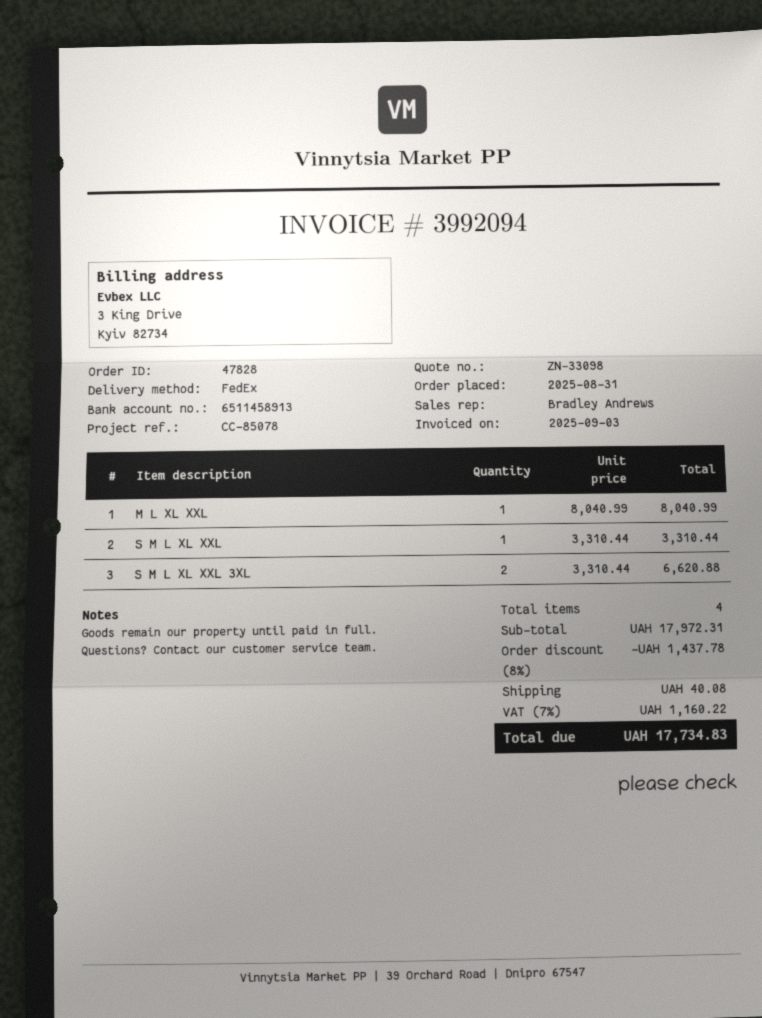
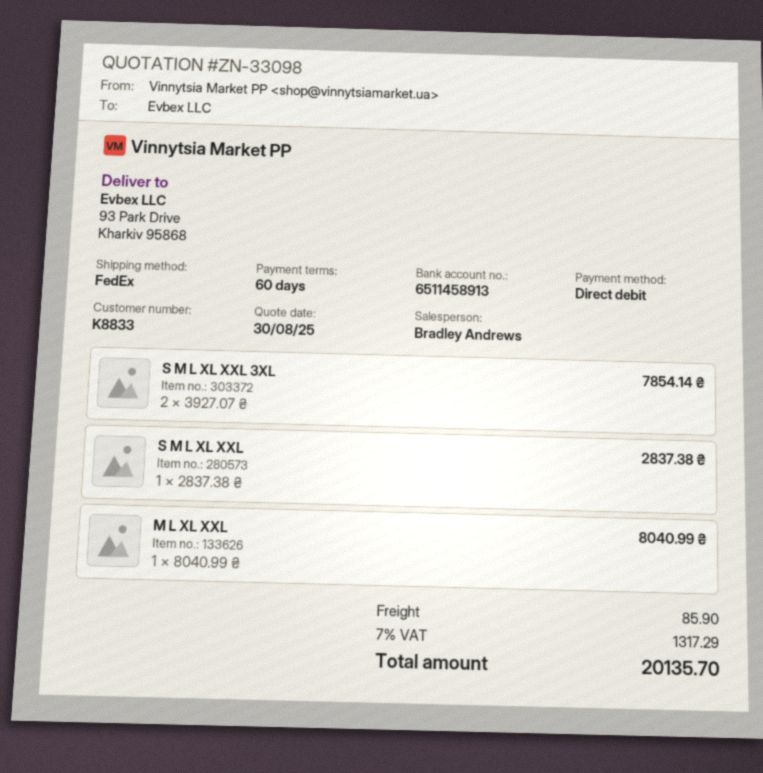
S M L XL XXL: 1 x 3310.44 = 3310.44 -> 1 x 2837.38 = 2837.38
S M L XL XXL 3XL: 2 x 3310.44 = 6620.88 -> 2 x 3927.07 = 7854.14
discount: 8% = 1437.78 -> none
shipping: 40.08 -> 85.90
tax: 7% = 1160.22 -> 7% = 1317.29
total: 17734.83 -> 20135.70

